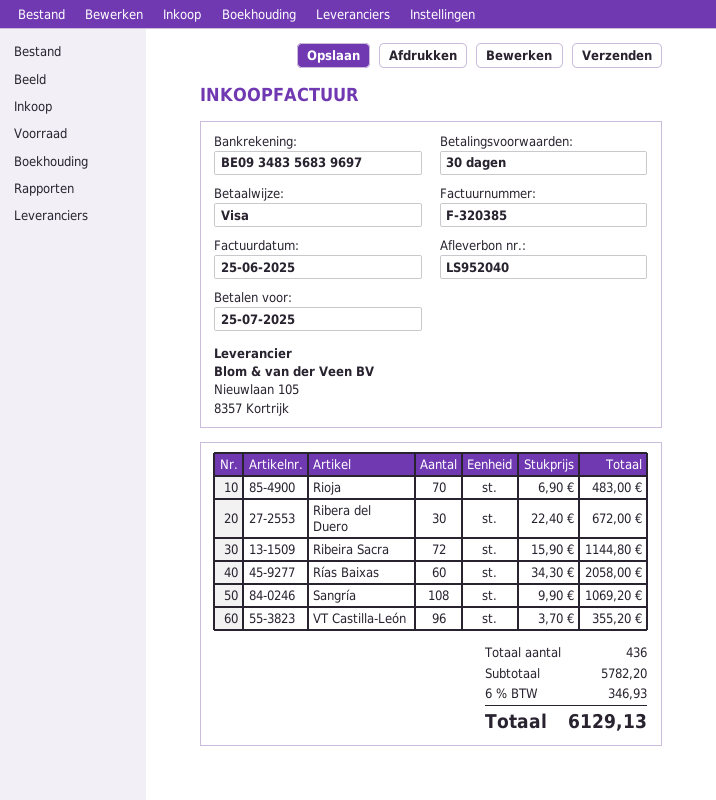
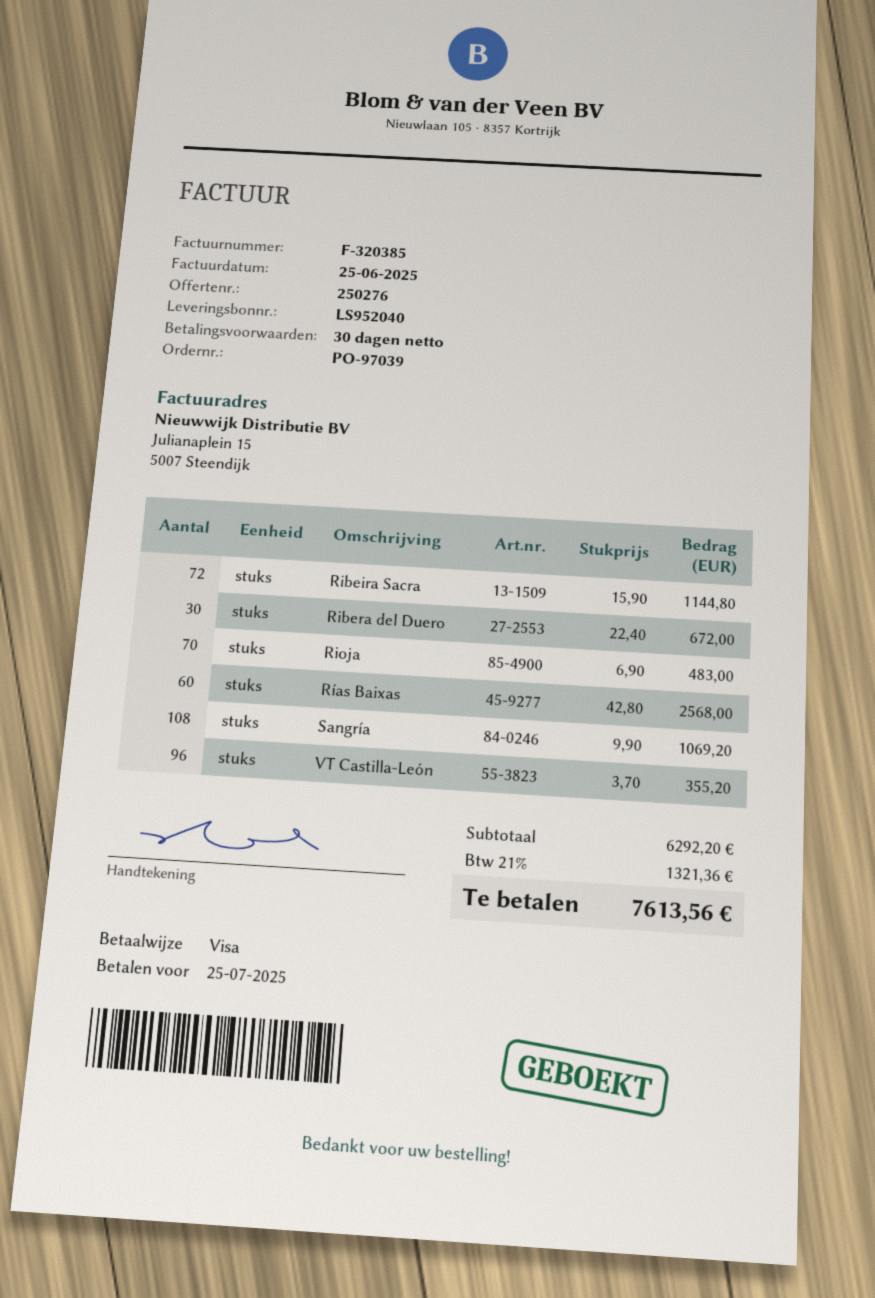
Rías Baixas: 60 x 34.30 = 2058.00 -> 60 x 42.80 = 2568.00
subtotal: 5782.20 -> 6292.20
tax: 6% = 346.93 -> 21% = 1321.36
total: 6129.13 -> 7613.56

